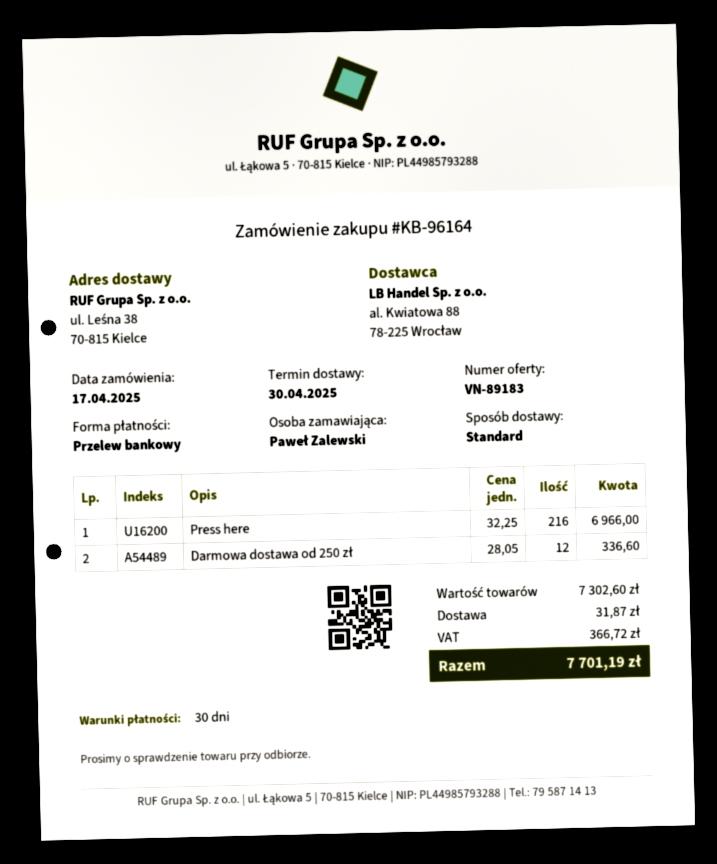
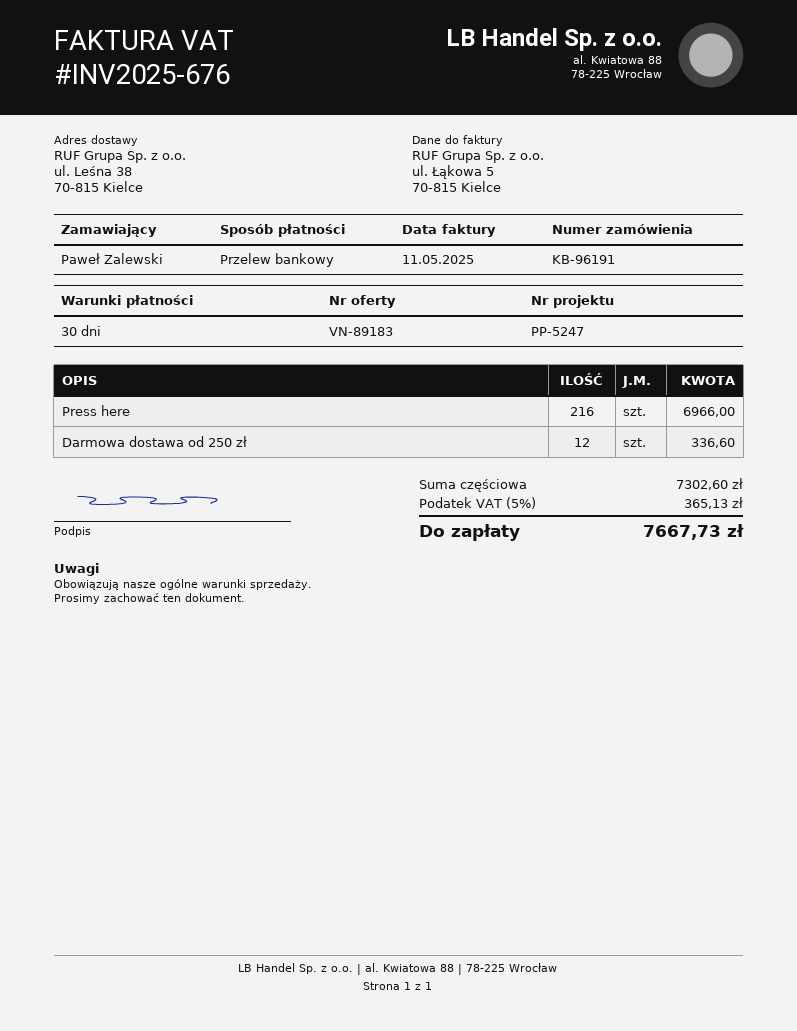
order number: KB-96164 -> KB-96191
shipping: 31.87 -> none
tax: 366.72 -> 365.13
total: 7701.19 -> 7667.73

